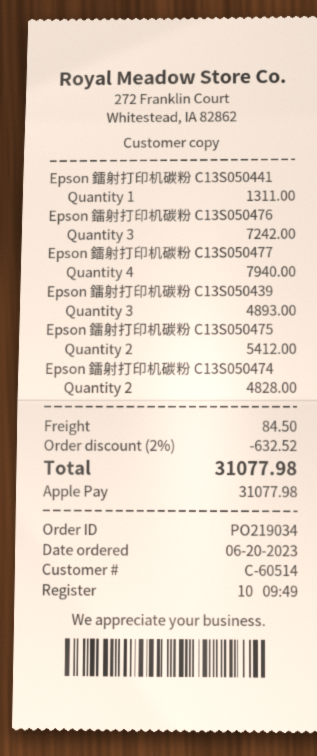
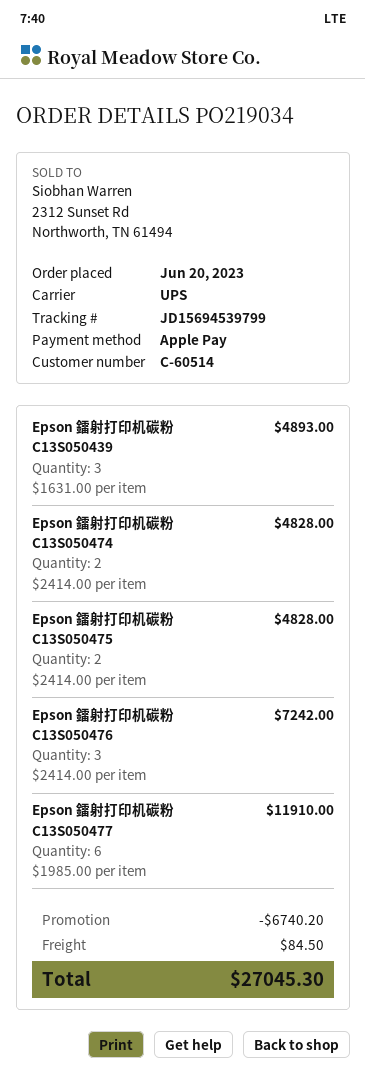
Epson 鐳射打印机碳粉 C13S050441: 1 for 1311.00 -> none
Epson 鐳射打印机碳粉 C13S050477: 4 for 7940.00 -> 6 for 11910.00
Epson 鐳射打印机碳粉 C13S050475: 2 for 5412.00 -> 2 for 4828.00
discount: 632.52 -> 6740.20
total: 31077.98 -> 27045.30

